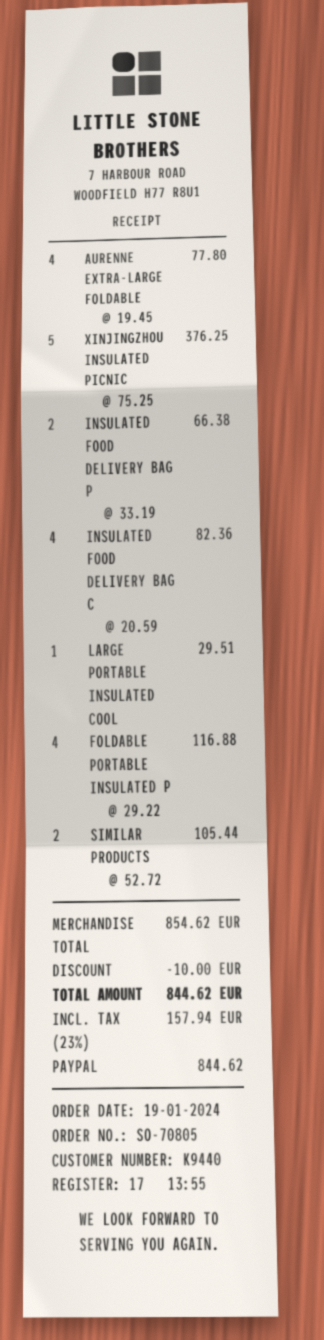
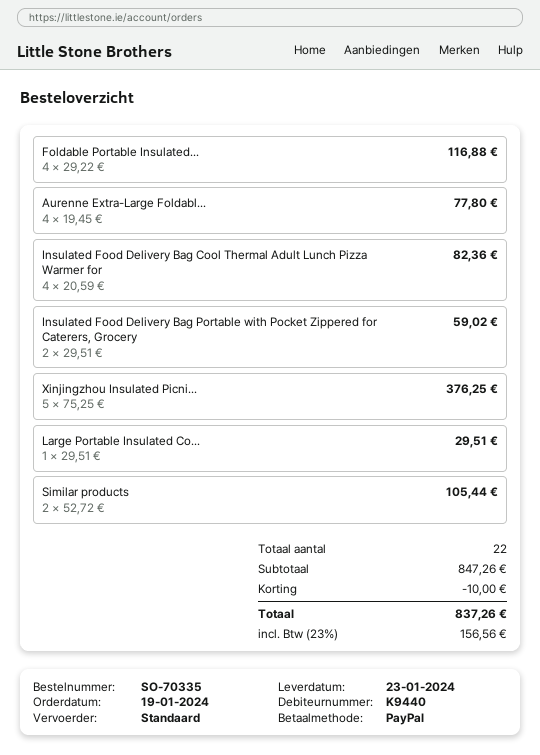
order number: SO-70805 -> SO-70335
INSULATED FOOD DELIVERY BAG P: 2 x 33.19 = 66.38 -> 2 x 29.51 = 59.02
subtotal: 854.62 -> 847.26
tax: 23% = 157.94 -> 23% = 156.56
total: 844.62 -> 837.26

